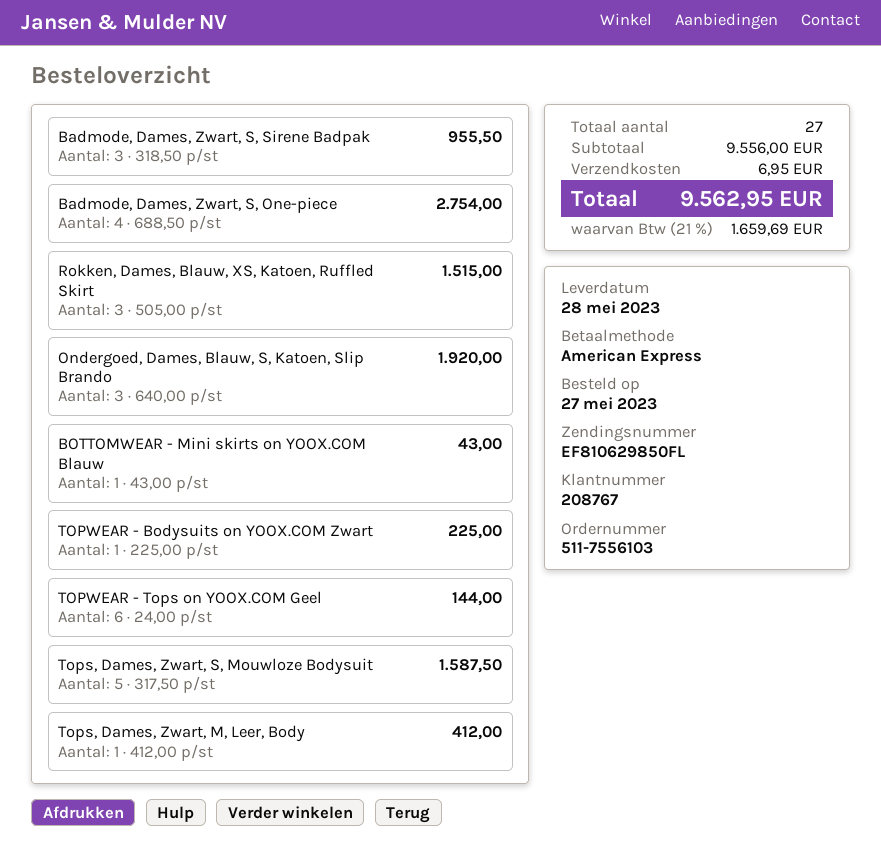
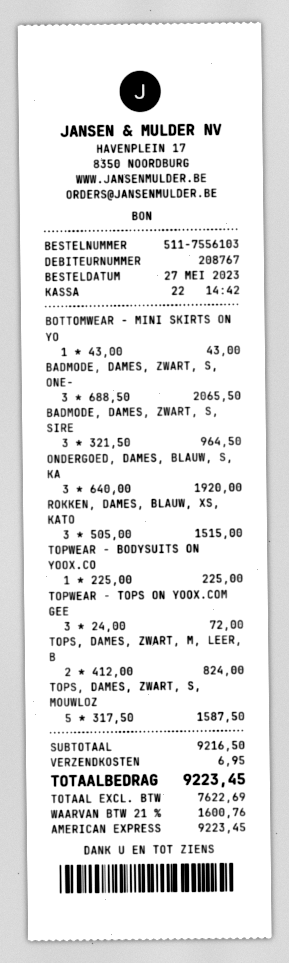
Badmode, Dames, Zwart, S, Sirene Badpak: 3 x 318.50 = 955.50 -> 3 x 321.50 = 964.50
Badmode, Dames, Zwart, S, One-piece: 4 x 688.50 = 2754.00 -> 3 x 688.50 = 2065.50
TOPWEAR - Tops on YOOX.COM Geel: 6 x 24.00 = 144.00 -> 3 x 24.00 = 72.00
Tops, Dames, Zwart, M, Leer, Body: 1 x 412.00 = 412.00 -> 2 x 412.00 = 824.00
subtotal: 9556.00 -> 9216.50
tax: 21% = 1659.69 -> 21% = 1600.76
total: 9562.95 -> 9223.45

